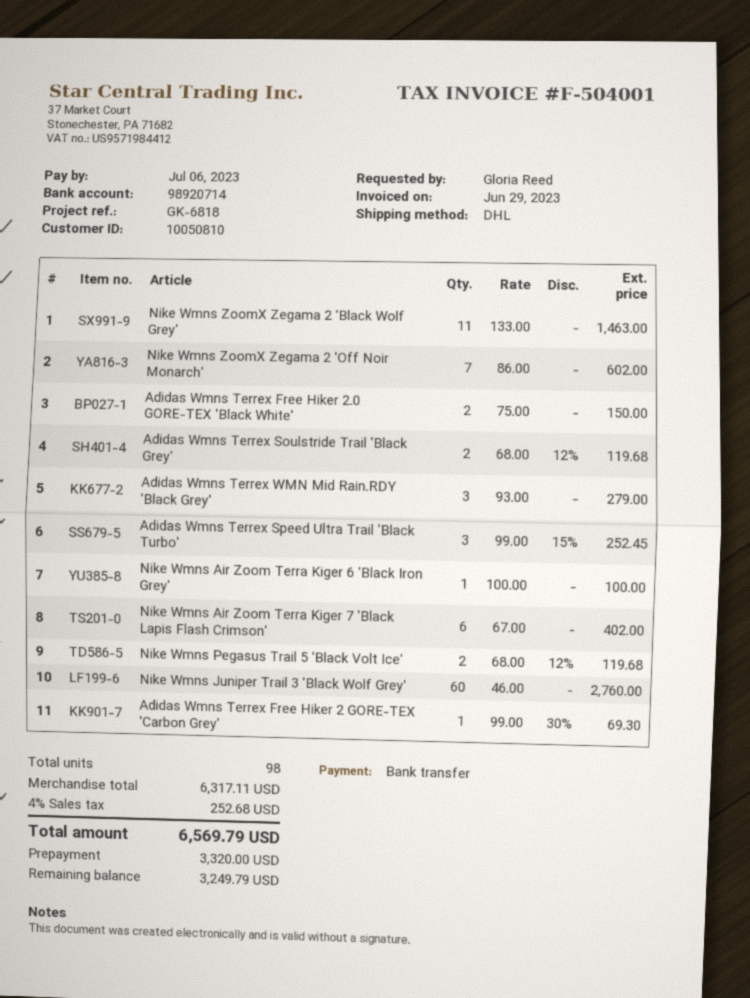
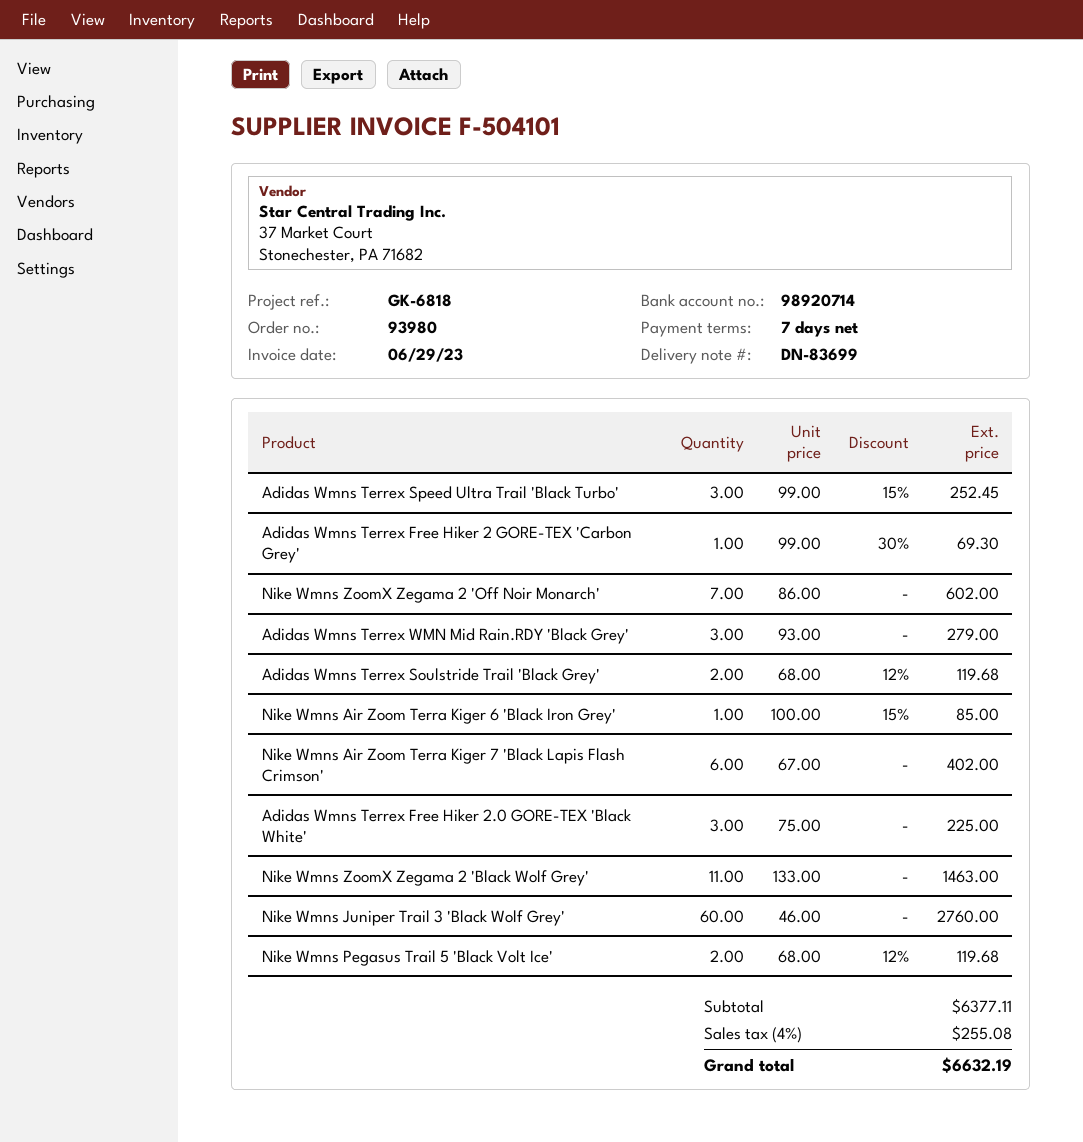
invoice number: F-504001 -> F-504101
Adidas Wmns Terrex Free Hiker 2.0 GORE-TEX 'Black White': 2 x 75.00 = 150.00 -> 3 x 75.00 = 225.00
Nike Wmns Air Zoom Terra Kiger 6 'Black Iron Grey': 1 x 100.00 = 100.00 -> 1 x 100.00 - 15% = 85.00
subtotal: 6317.11 -> 6377.11
tax: 4% = 252.68 -> 4% = 255.08
total: 6569.79 -> 6632.19

